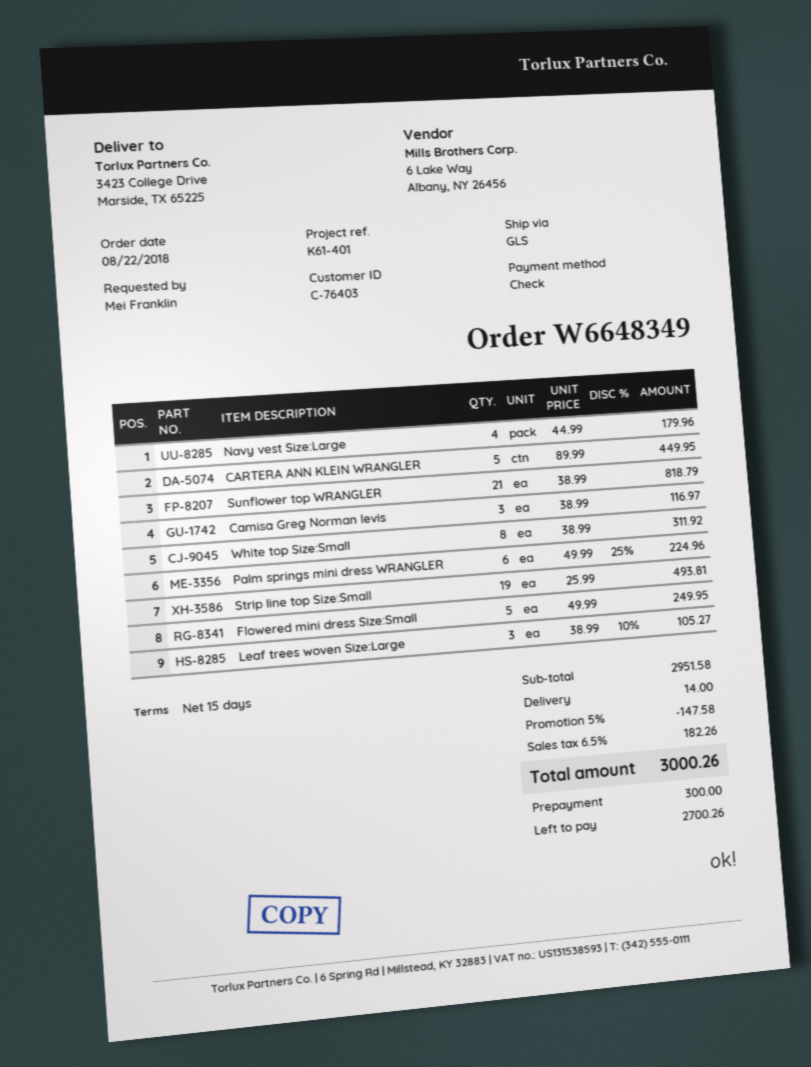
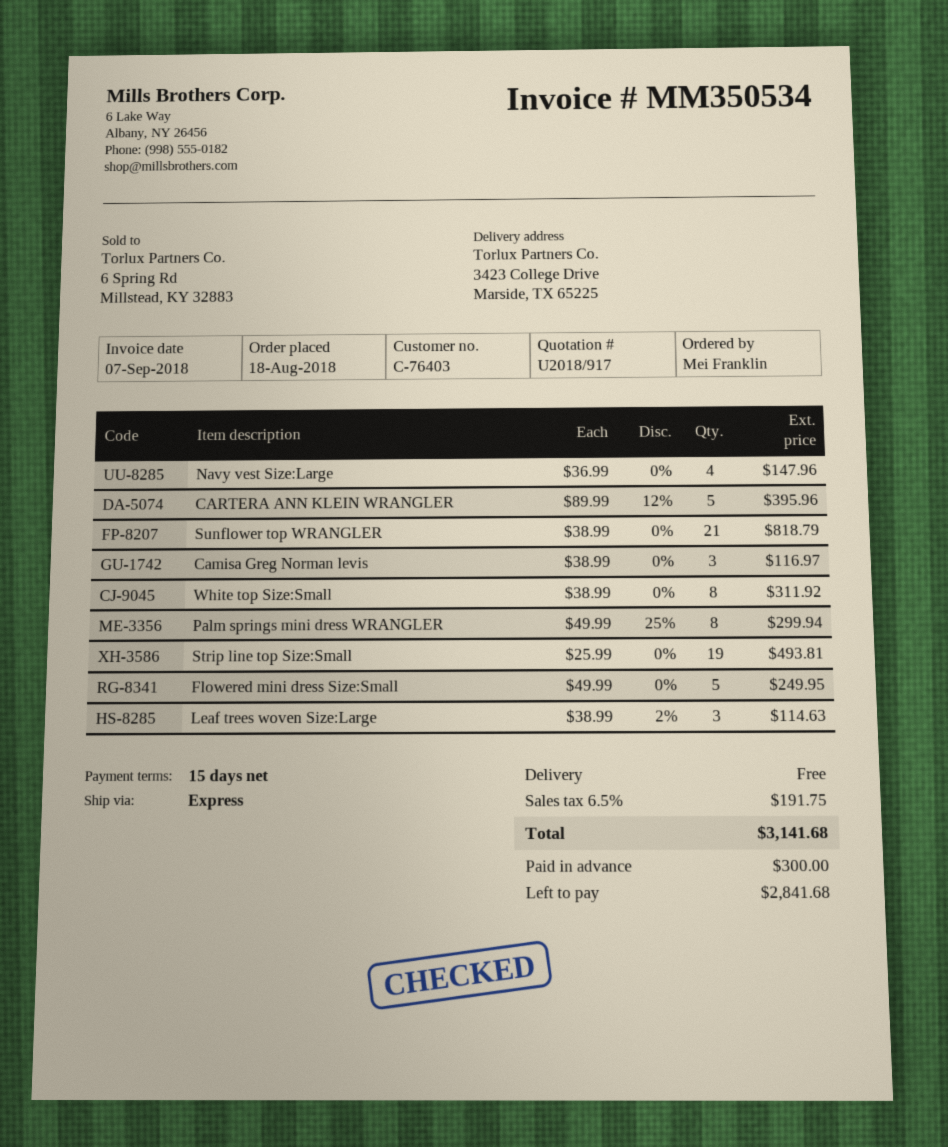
order date: 2018-08-22 -> 2018-08-18
shipping method: GLS -> express
Navy vest Size:Large: 4 x 44.99 = 179.96 -> 4 x 36.99 = 147.96
CARTERA ANN KLEIN WRANGLER: 5 x 89.99 = 449.95 -> 5 x 89.99 - 12% = 395.96
Palm springs mini dress WRANGLER: 6 x 49.99 - 25% = 224.96 -> 8 x 49.99 - 25% = 299.94
Leaf trees woven Size:Large: 3 x 38.99 - 10% = 105.27 -> 3 x 38.99 - 2% = 114.63
discount: 5% = 147.58 -> none
shipping: 14.00 -> 0.00
tax: 6.5% = 182.26 -> 6.5% = 191.75
total: 3000.26 -> 3141.68
balance: 2700.26 -> 2841.68

